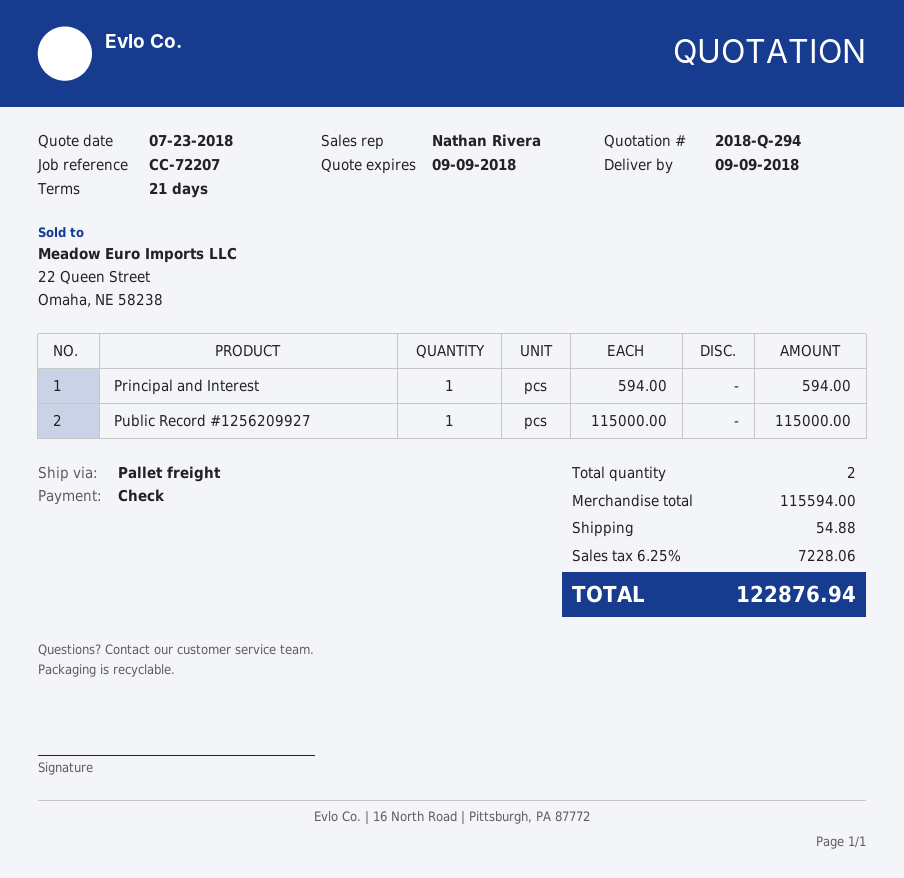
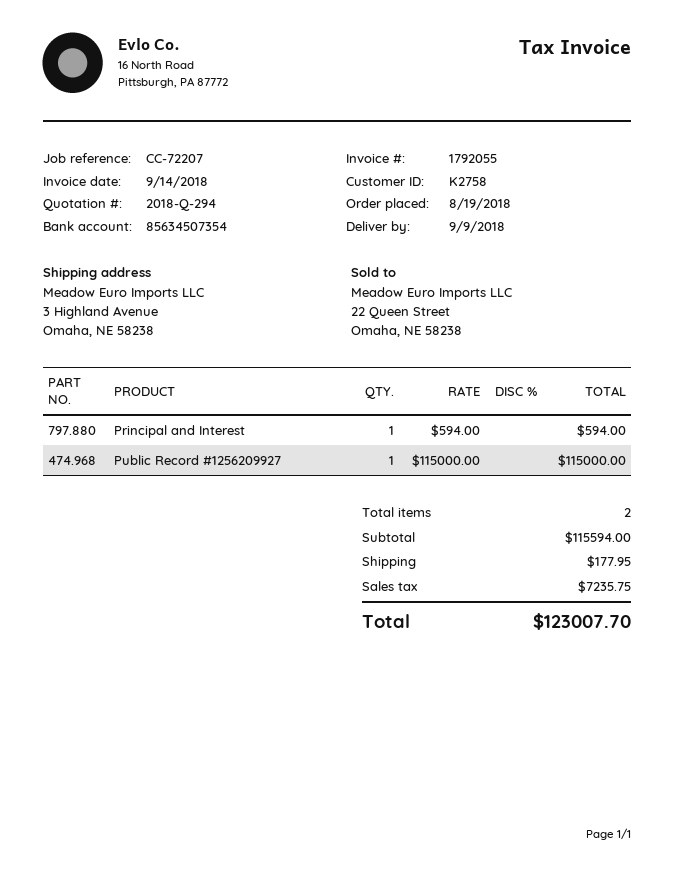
shipping: 54.88 -> 177.95
tax: 7228.06 -> 7235.75
total: 122876.94 -> 123007.70

